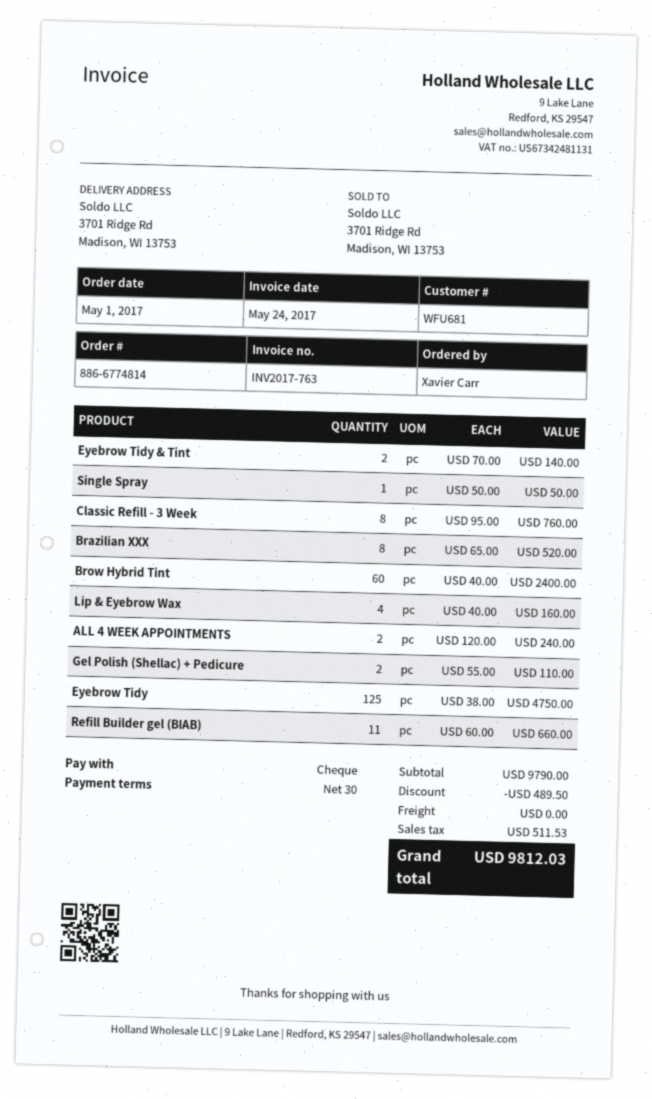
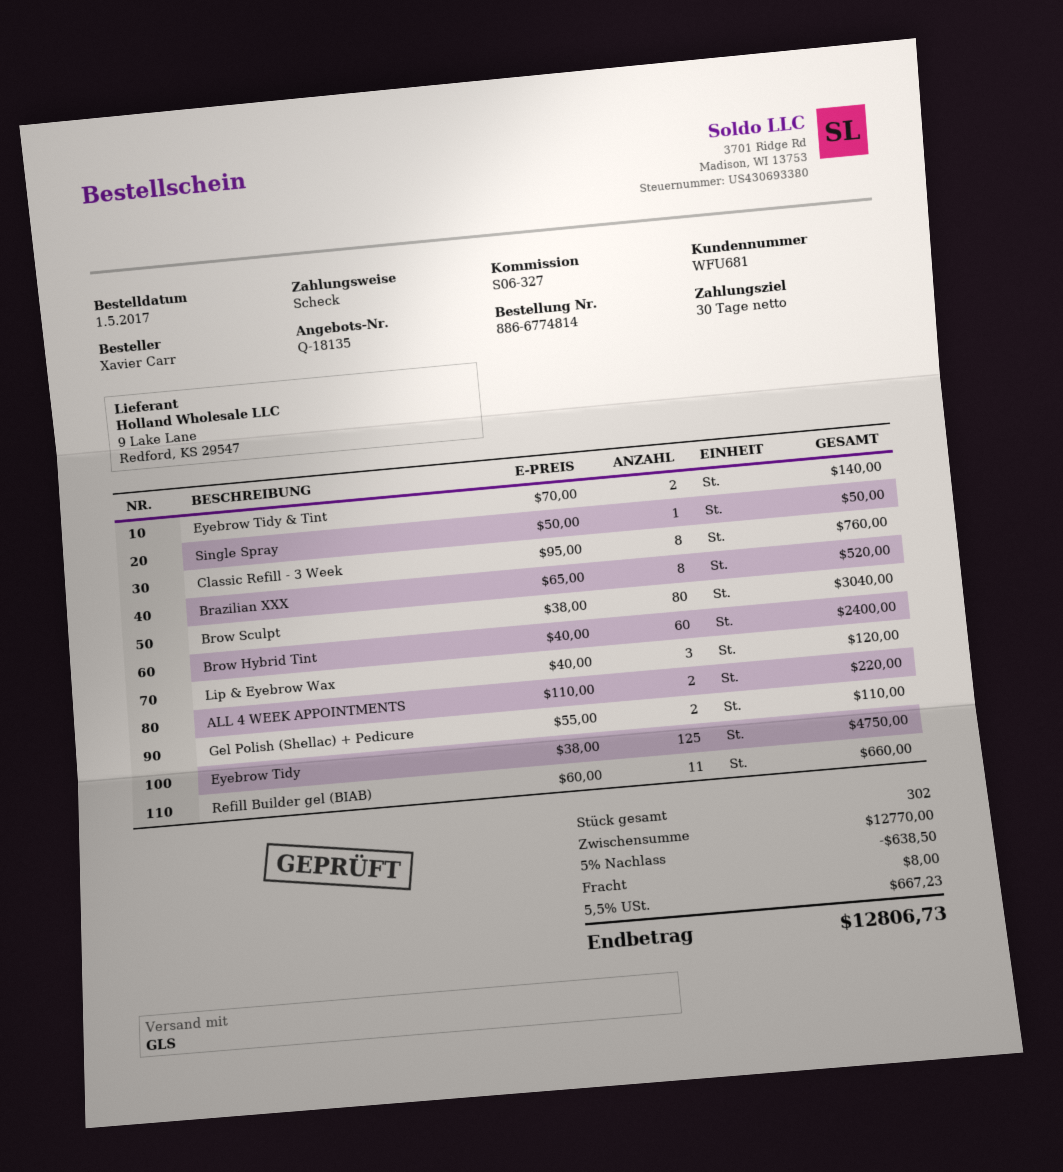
Lip & Eyebrow Wax: 4 x 40.00 = 160.00 -> 3 x 40.00 = 120.00
ALL 4 WEEK APPOINTMENTS: 2 x 120.00 = 240.00 -> 2 x 110.00 = 220.00
Brow Sculpt: none -> 80 x 38.00 = 3040.00
subtotal: 9790.00 -> 12770.00
discount: 489.50 -> 638.50
shipping: 0.00 -> 8.00
tax: 511.53 -> 667.23
total: 9812.03 -> 12806.73

